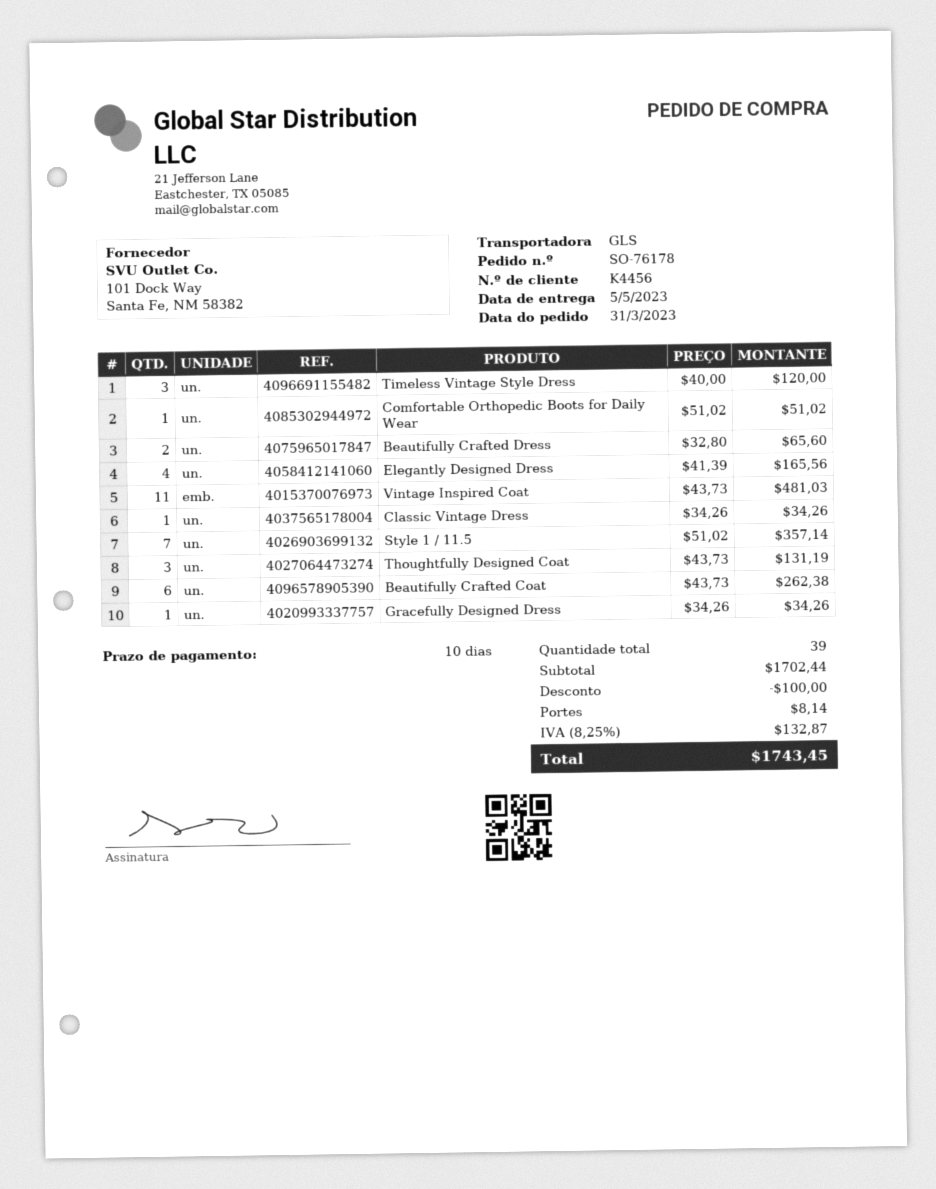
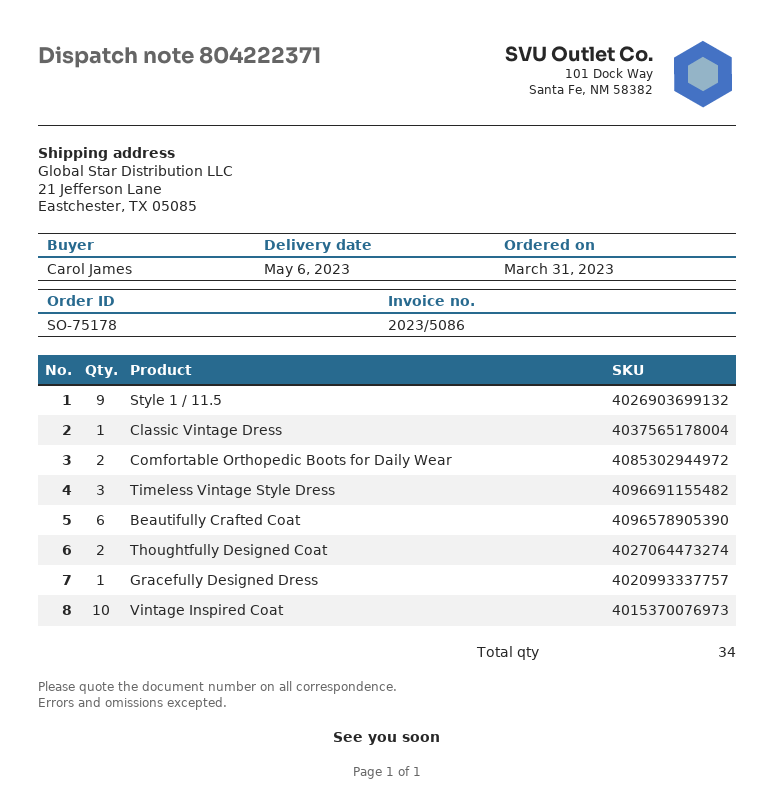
order number: SO-76178 -> SO-75178
delivery date: 2023-05-05 -> 2023-05-06
Comfortable Orthopedic Boots for Daily Wear: 1 -> 2
Beautifully Crafted Dress: 2 -> none
Elegantly Designed Dress: 4 -> none
Vintage Inspired Coat: 11 -> 10
Style 1 / 11.5: 7 -> 9
Thoughtfully Designed Coat: 3 -> 2
total quantity: 39 -> 34

